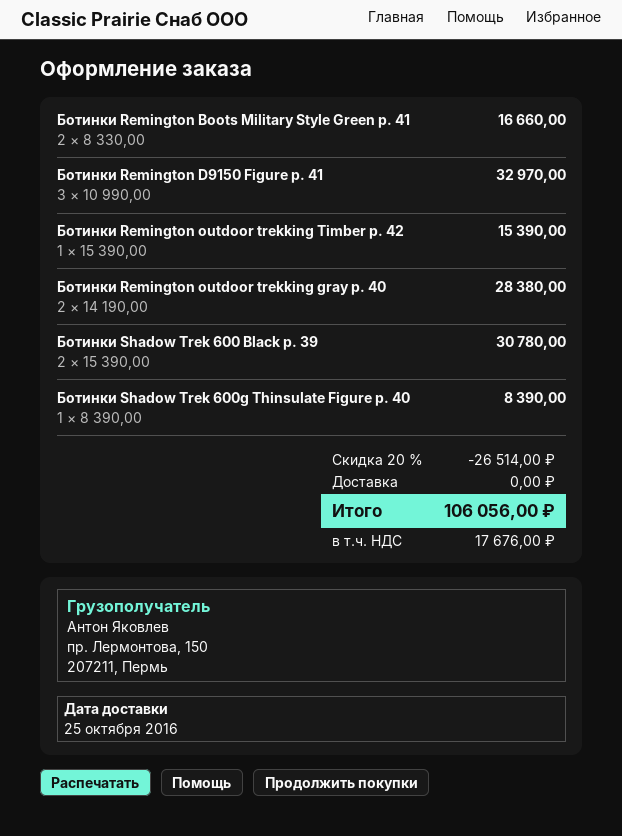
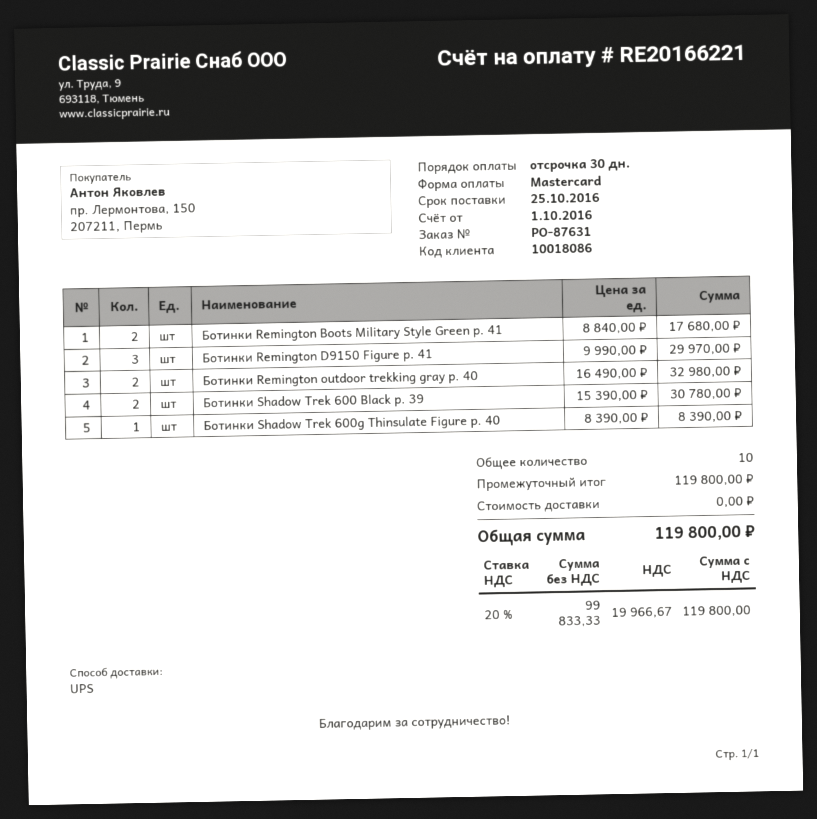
Ботинки Remington Boots Military Style Green р. 41: 2 x 8330.00 = 16660.00 -> 2 x 8840.00 = 17680.00
Ботинки Remington D9150 Figure р. 41: 3 x 10990.00 = 32970.00 -> 3 x 9990.00 = 29970.00
Ботинки Remington outdoor trekking Timber р. 42: 1 x 15390.00 = 15390.00 -> none
Ботинки Remington outdoor trekking gray р. 40: 2 x 14190.00 = 28380.00 -> 2 x 16490.00 = 32980.00
discount: 20% = 26514.00 -> none
tax: 17676.00 -> 19966.67
total: 106056.00 -> 119800.00

